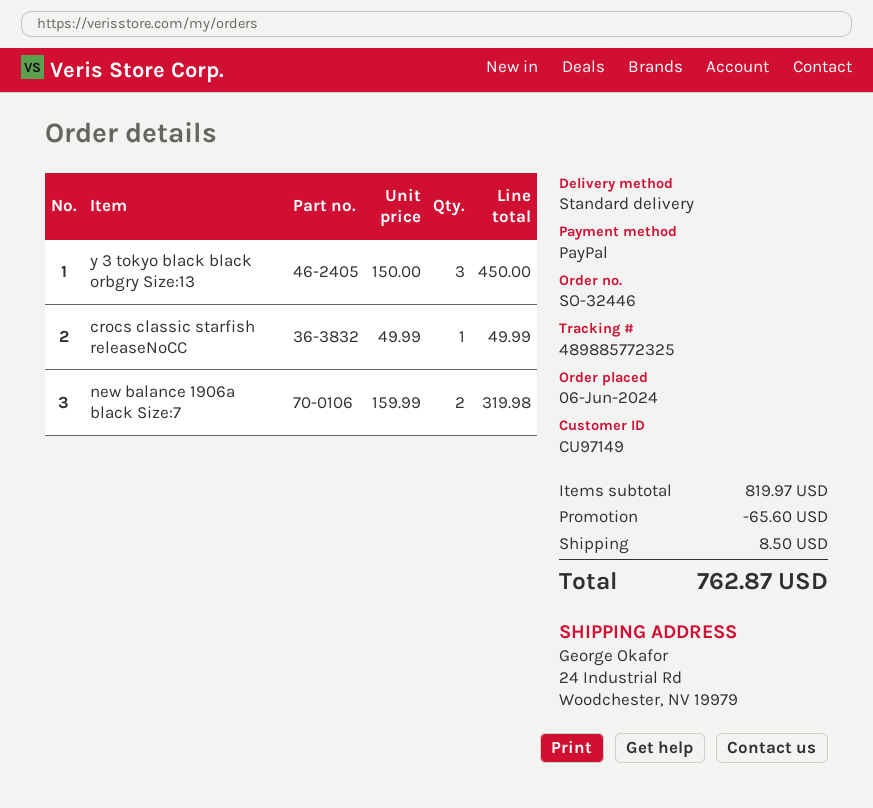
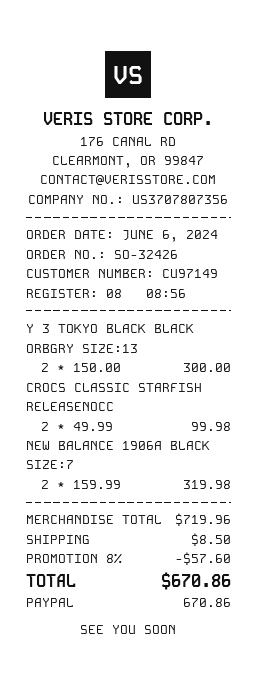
order number: SO-32446 -> SO-32426
y 3 tokyo black black orbgry Size:13: 3 x 150.00 = 450.00 -> 2 x 150.00 = 300.00
crocs classic starfish releaseNoCC: 1 x 49.99 = 49.99 -> 2 x 49.99 = 99.98
subtotal: 819.97 -> 719.96
discount: 65.60 -> 57.60
total: 762.87 -> 670.86

